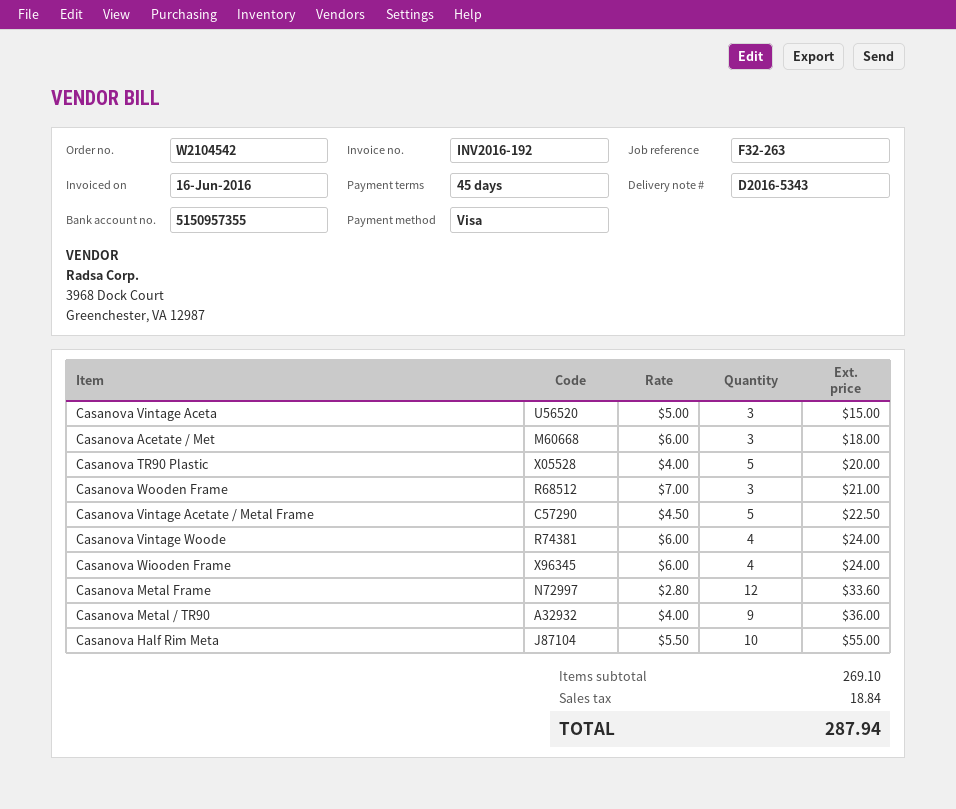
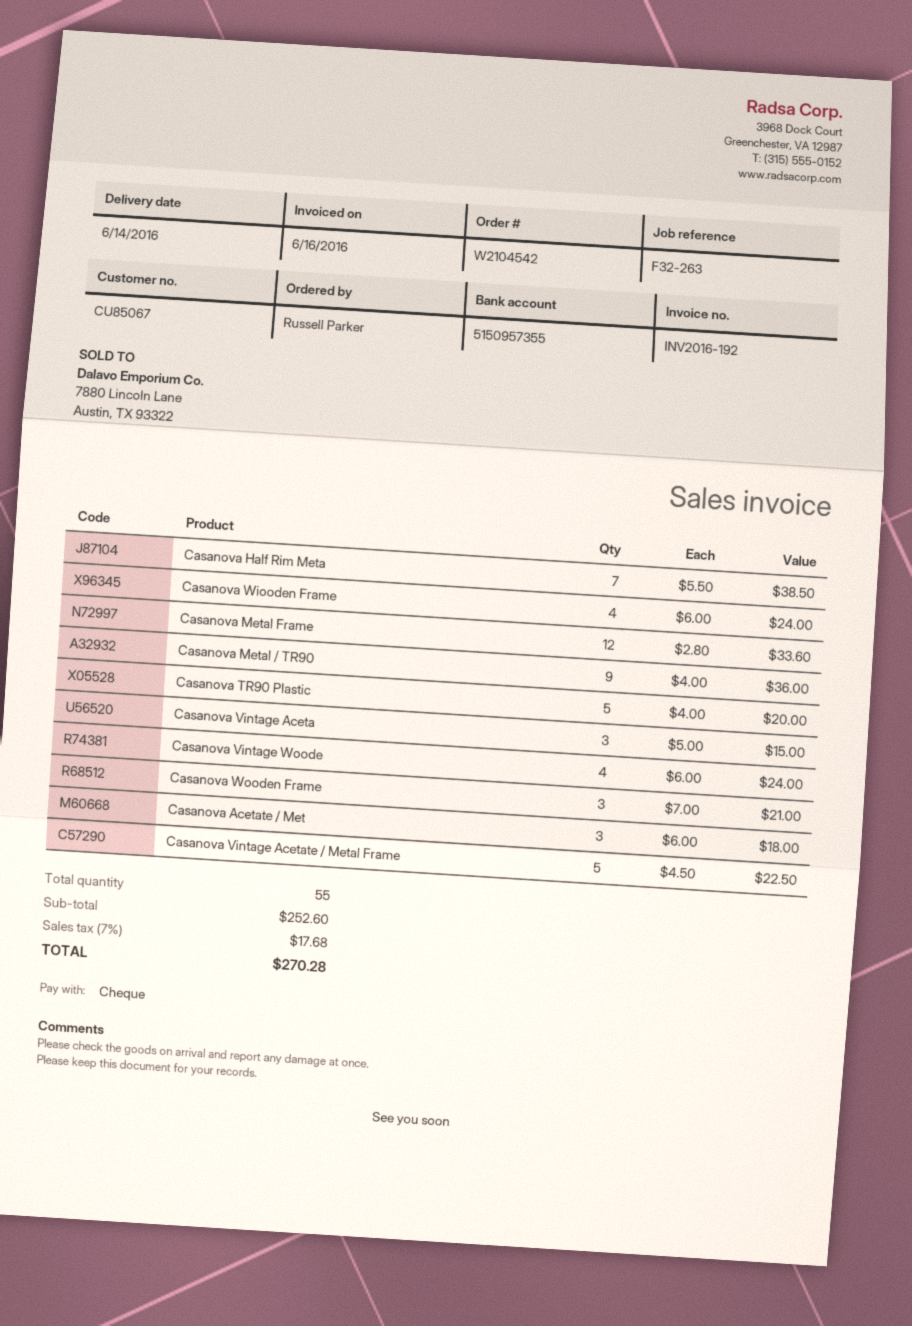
payment method: Visa -> cheque
Casanova Half Rim Meta: 10 x 5.50 = 55.00 -> 7 x 5.50 = 38.50
subtotal: 269.10 -> 252.60
tax: 18.84 -> 17.68
total: 287.94 -> 270.28

